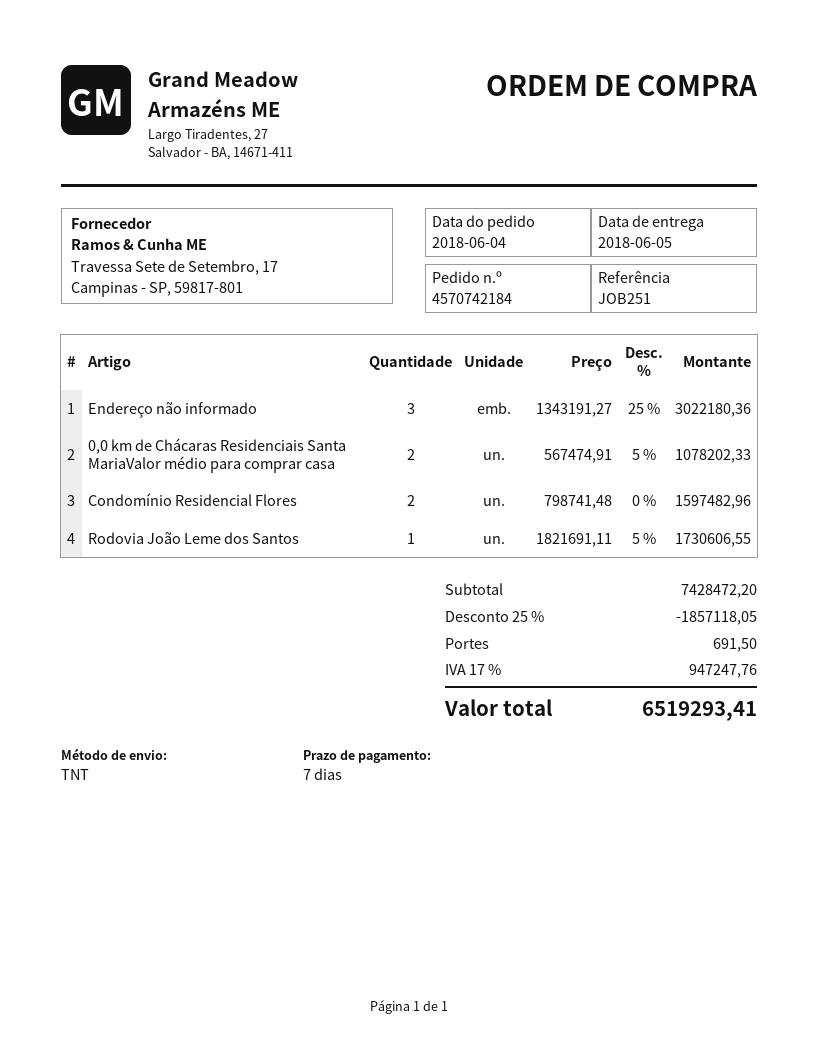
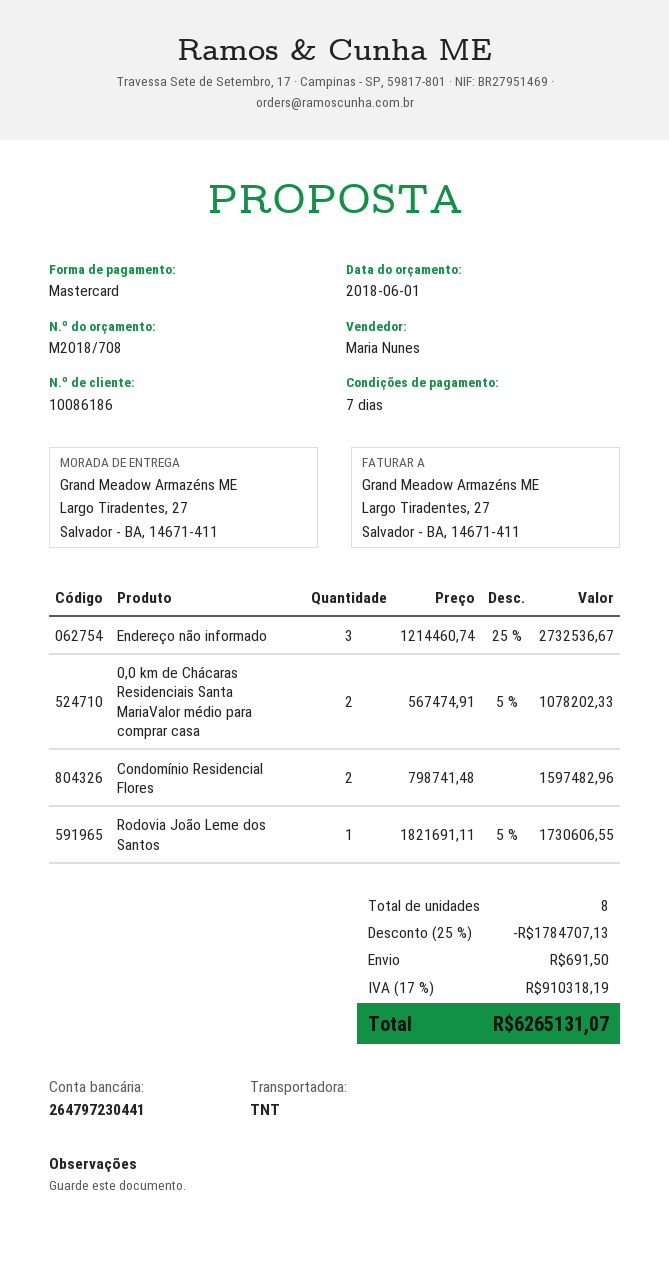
Endereço não informado: 3 x 1343191.27 - 25% = 3022180.36 -> 3 x 1214460.74 - 25% = 2732536.67
discount: 25% = 1857118.05 -> 25% = 1784707.13
tax: 17% = 947247.76 -> 17% = 910318.19
total: 6519293.41 -> 6265131.07

